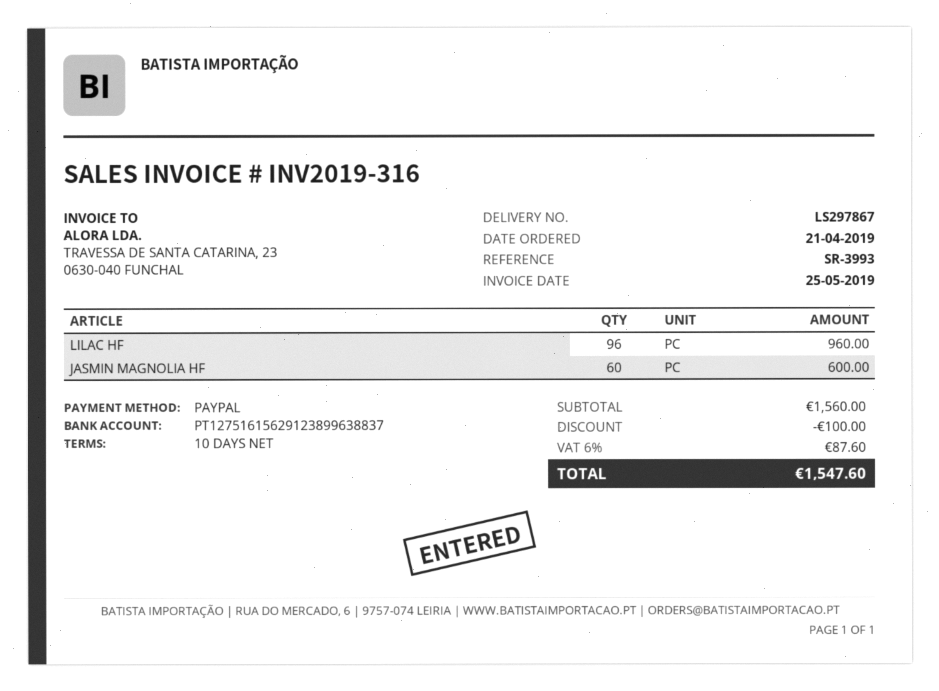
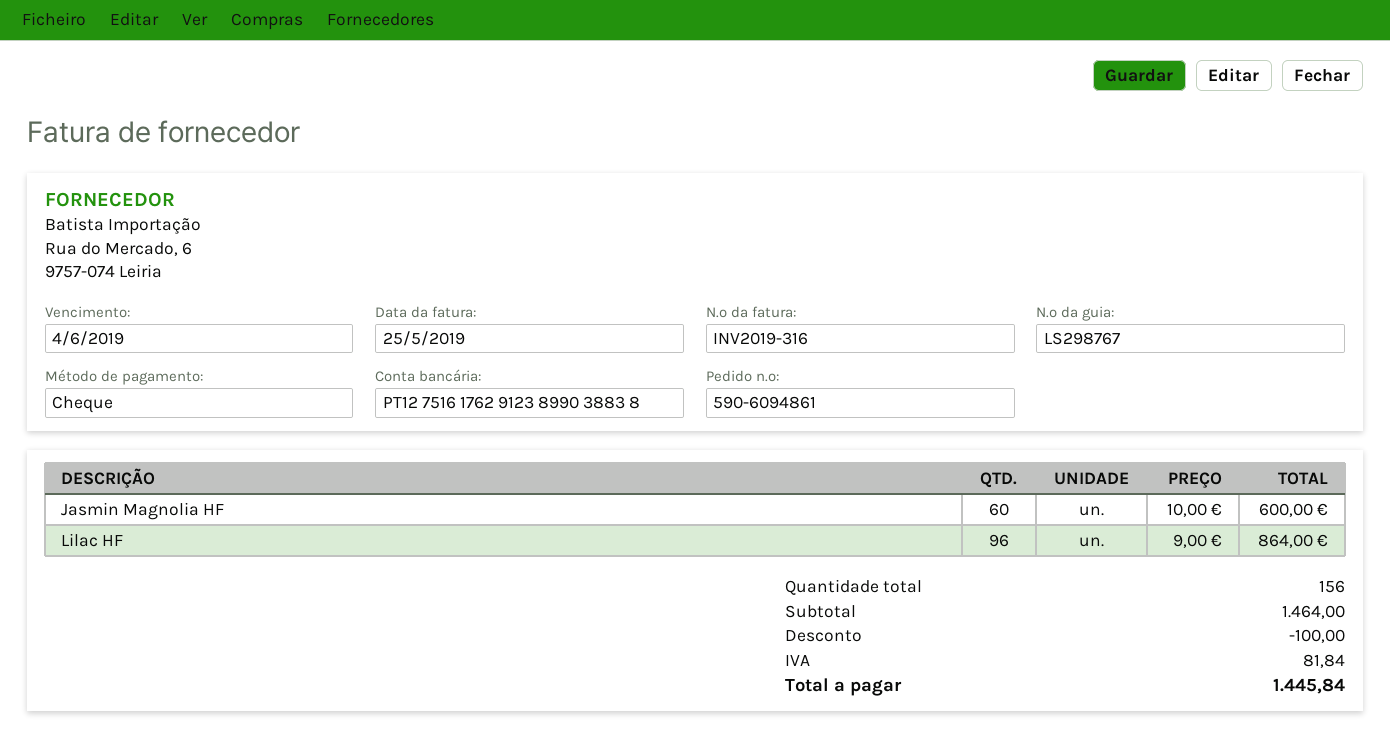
delivery note number: LS297867 -> LS298767
payment method: PayPal -> cheque
bank account: PT12751615629123899638837 -> PT12751617629123899038838
LILAC HF: 96 for 960.00 -> 96 for 864.00
subtotal: 1560.00 -> 1464.00
tax: 87.60 -> 81.84
total: 1547.60 -> 1445.84

